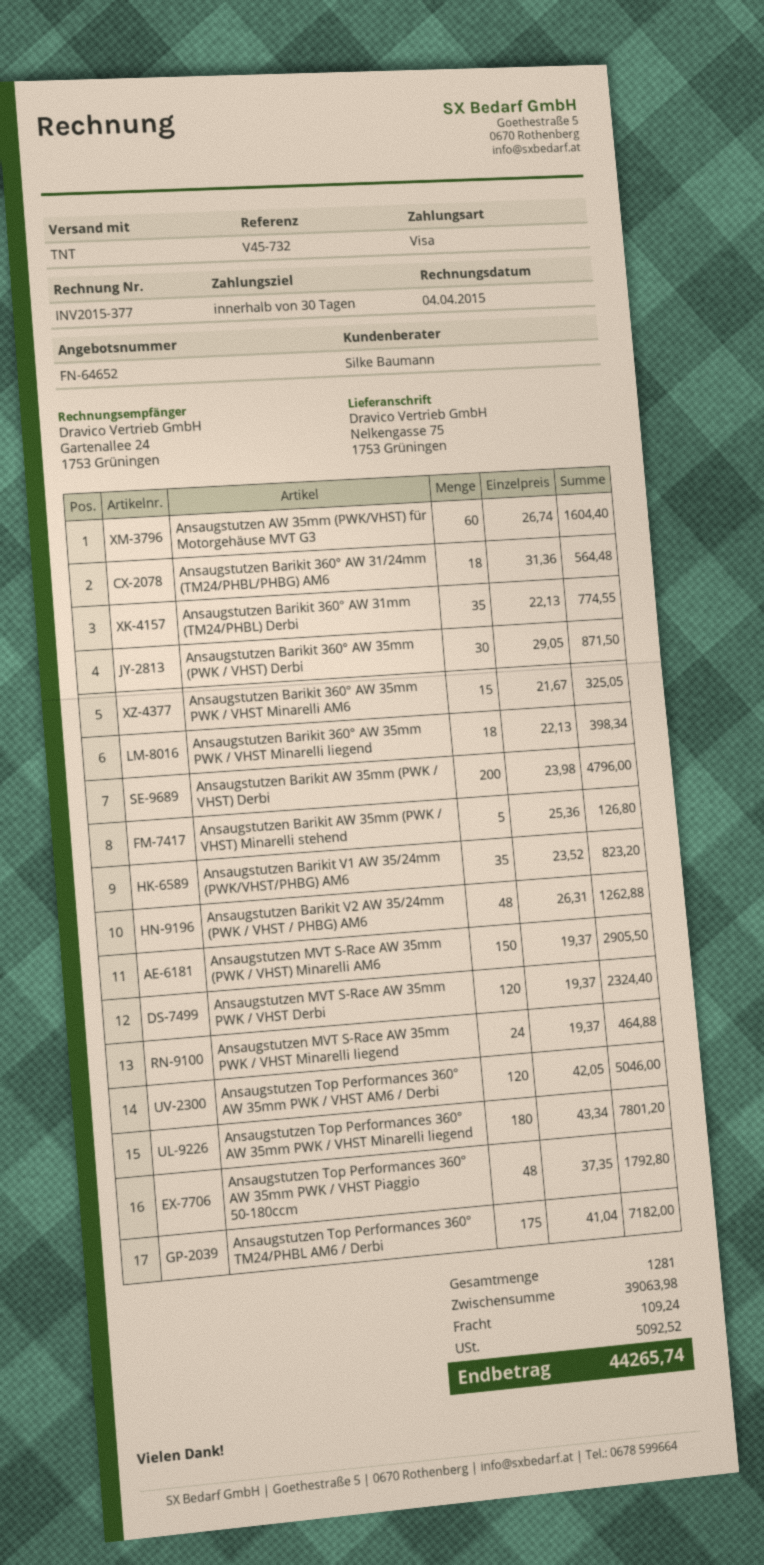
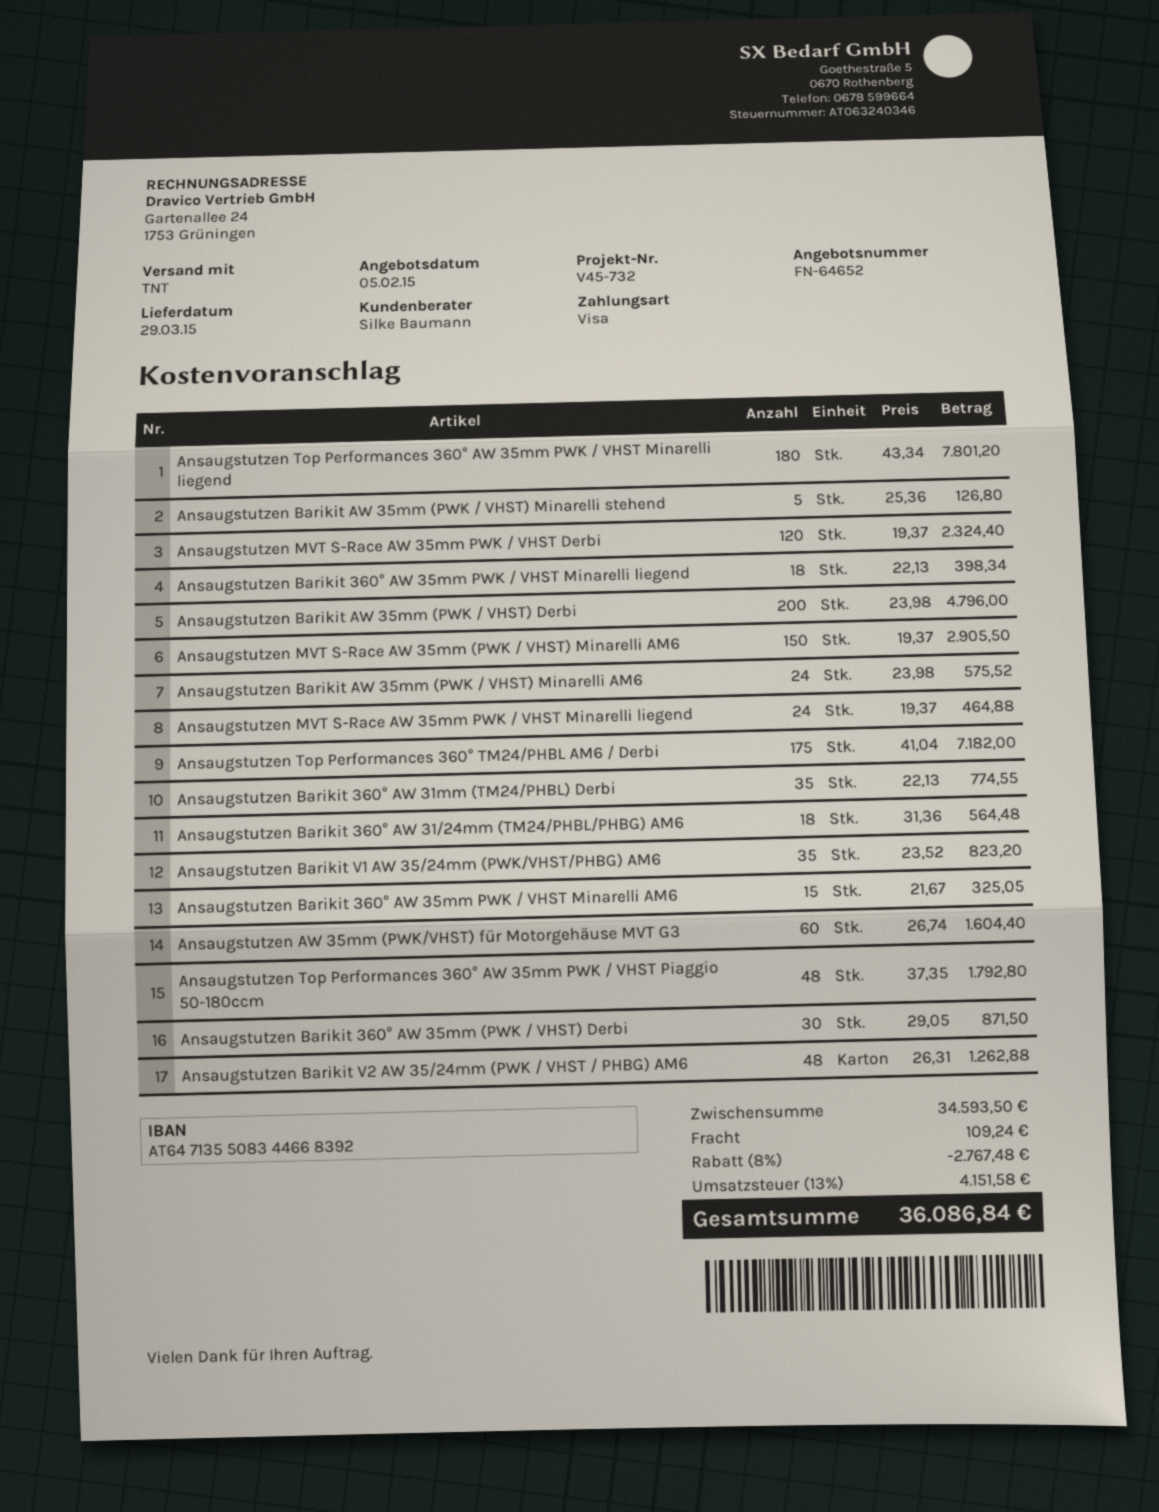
Ansaugstutzen Top Performances 360° AW 35mm PWK / VHST AM6 / Derbi: 120 x 42.05 = 5046.00 -> none
Ansaugstutzen Barikit AW 35mm (PWK / VHST) Minarelli AM6: none -> 24 x 23.98 = 575.52
subtotal: 39063.98 -> 34593.50
discount: none -> 8% = 2767.48
tax: 5092.52 -> 4151.58
total: 44265.74 -> 36086.84

